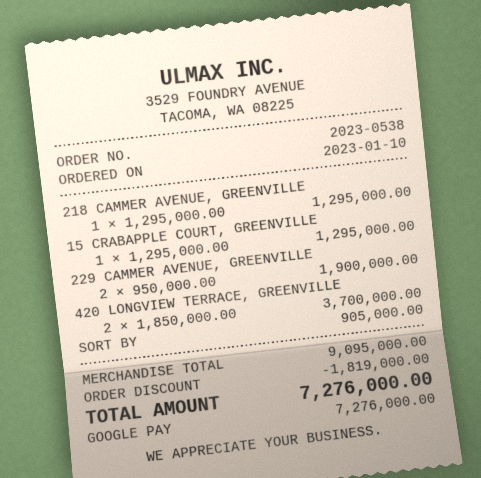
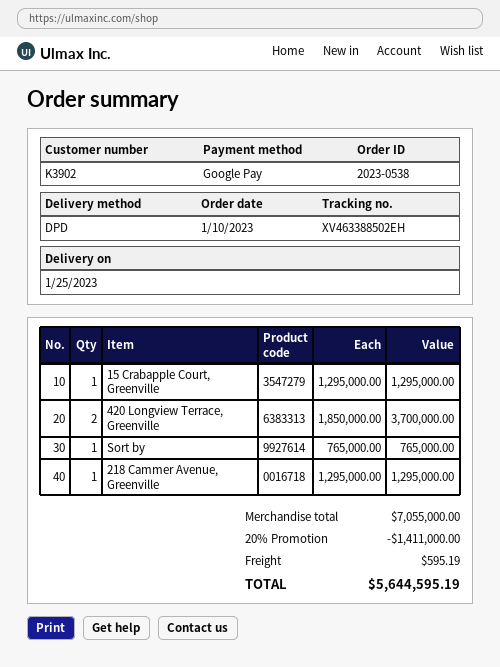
229 CAMMER AVENUE, GREENVILLE: 2 x 950000.00 = 1900000.00 -> none
SORT BY: 1 x 905000.00 = 905000.00 -> 1 x 765000.00 = 765000.00
subtotal: 9095000.00 -> 7055000.00
discount: 1819000.00 -> 1411000.00
shipping: none -> 595.19
total: 7276000.00 -> 5644595.19

